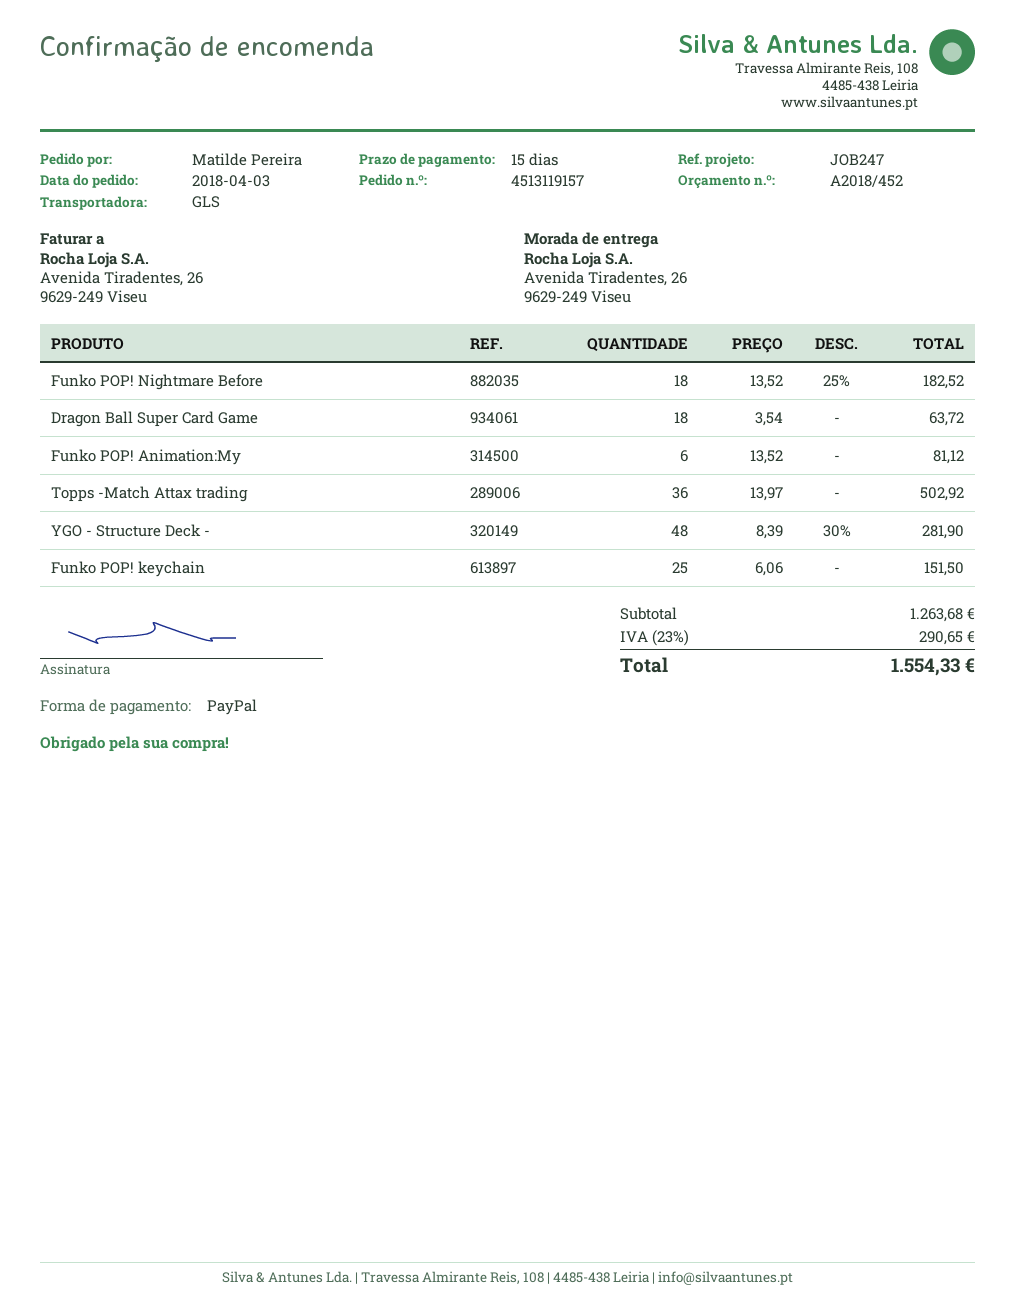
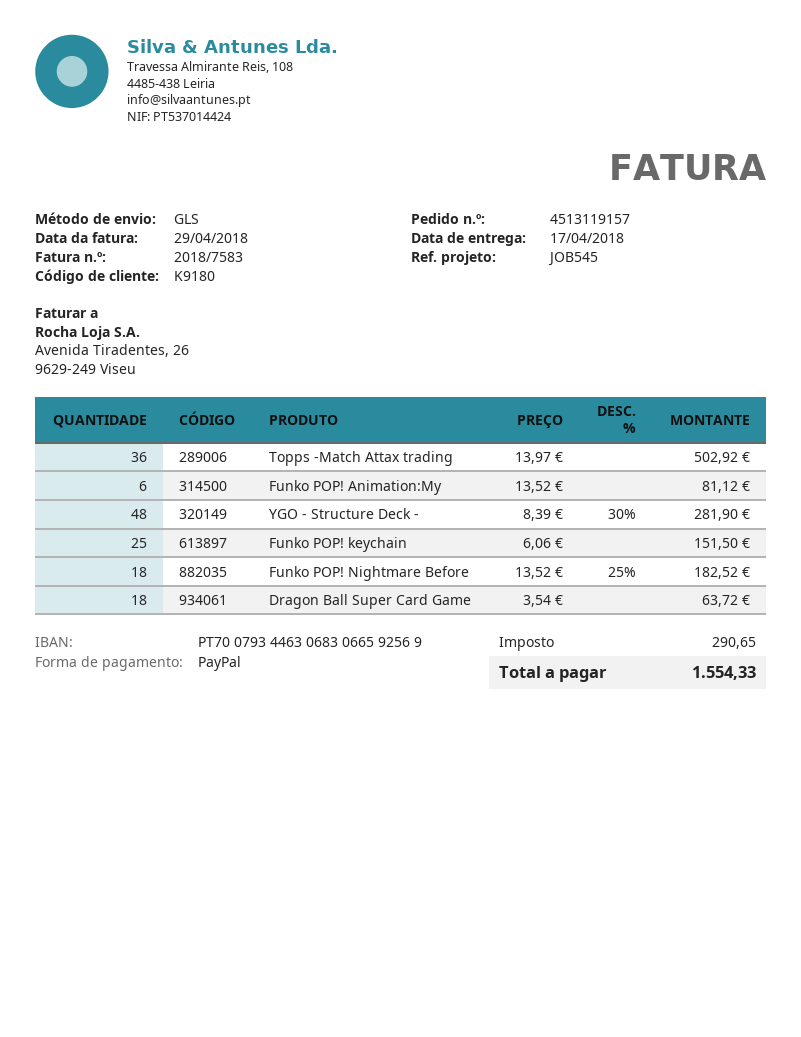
reference: JOB247 -> JOB545

